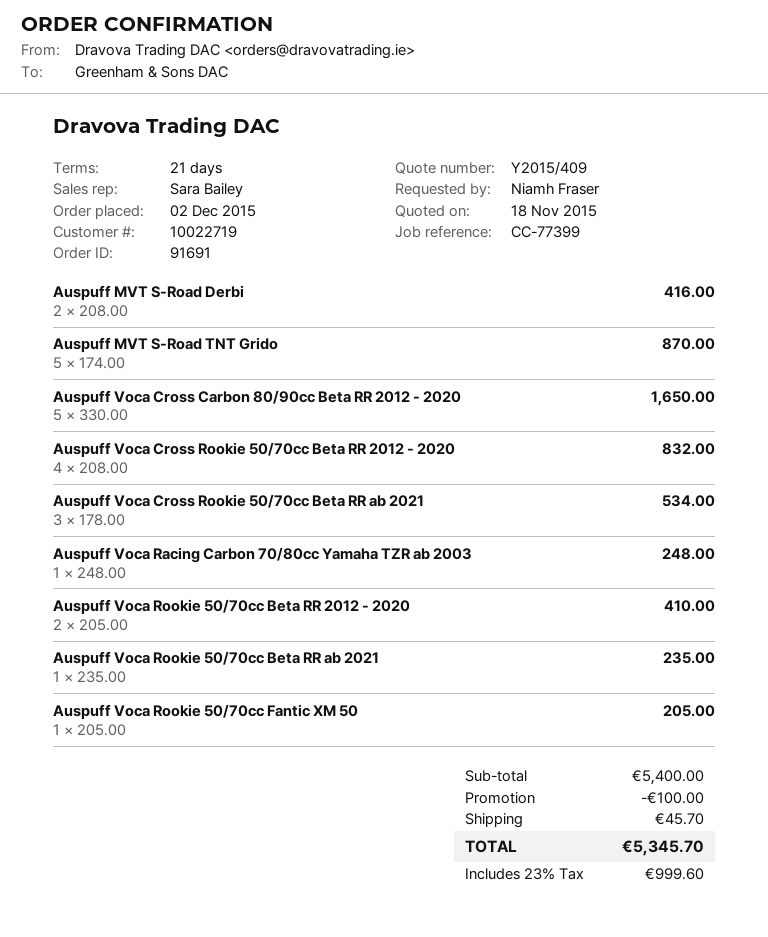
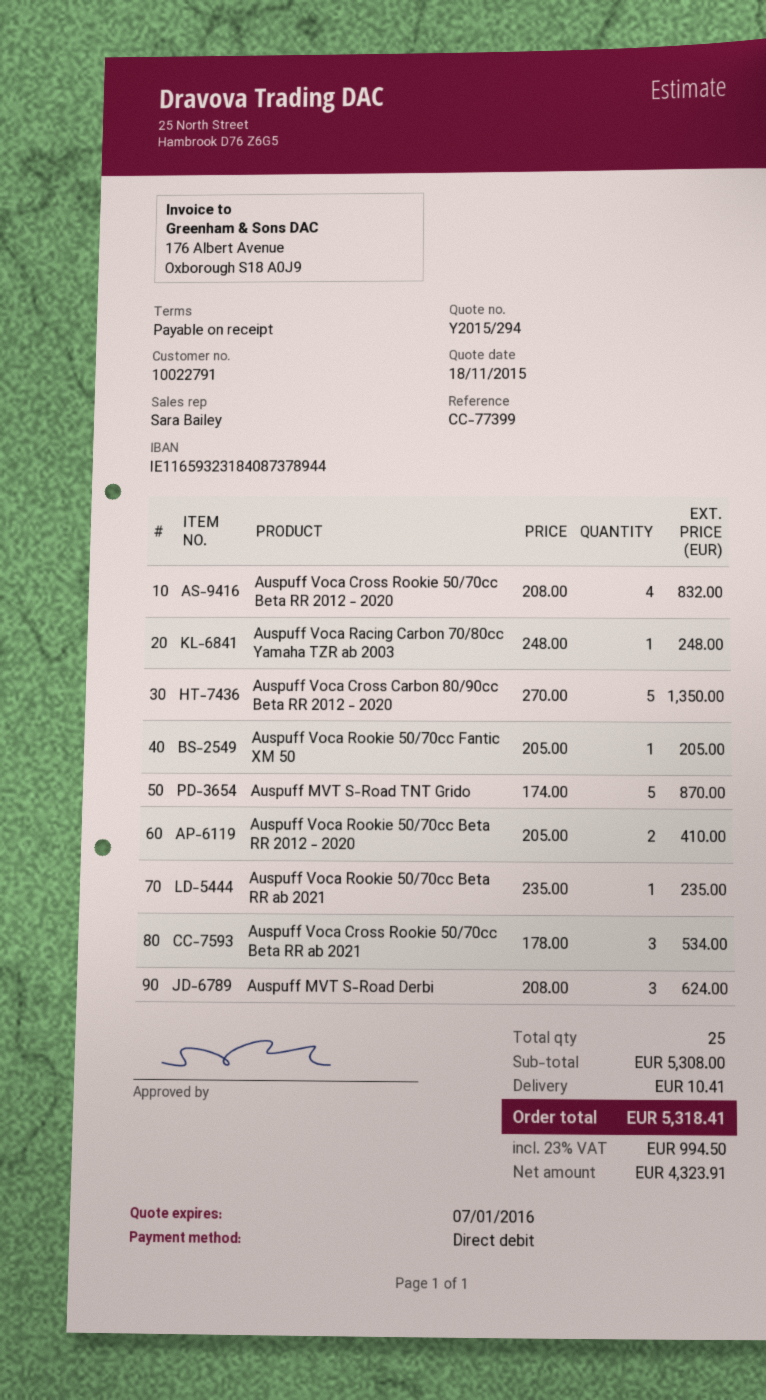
quote number: Y2015/409 -> Y2015/294
payment terms: 21 days -> on receipt
customer number: 10022719 -> 10022791
Auspuff MVT S-Road Derbi: 2 x 208.00 = 416.00 -> 3 x 208.00 = 624.00
Auspuff Voca Cross Carbon 80/90cc Beta RR 2012 - 2020: 5 x 330.00 = 1650.00 -> 5 x 270.00 = 1350.00
subtotal: 5400.00 -> 5308.00
discount: 100.00 -> none
shipping: 45.70 -> 10.41
tax: 23% = 999.60 -> 23% = 994.50
total: 5345.70 -> 5318.41

